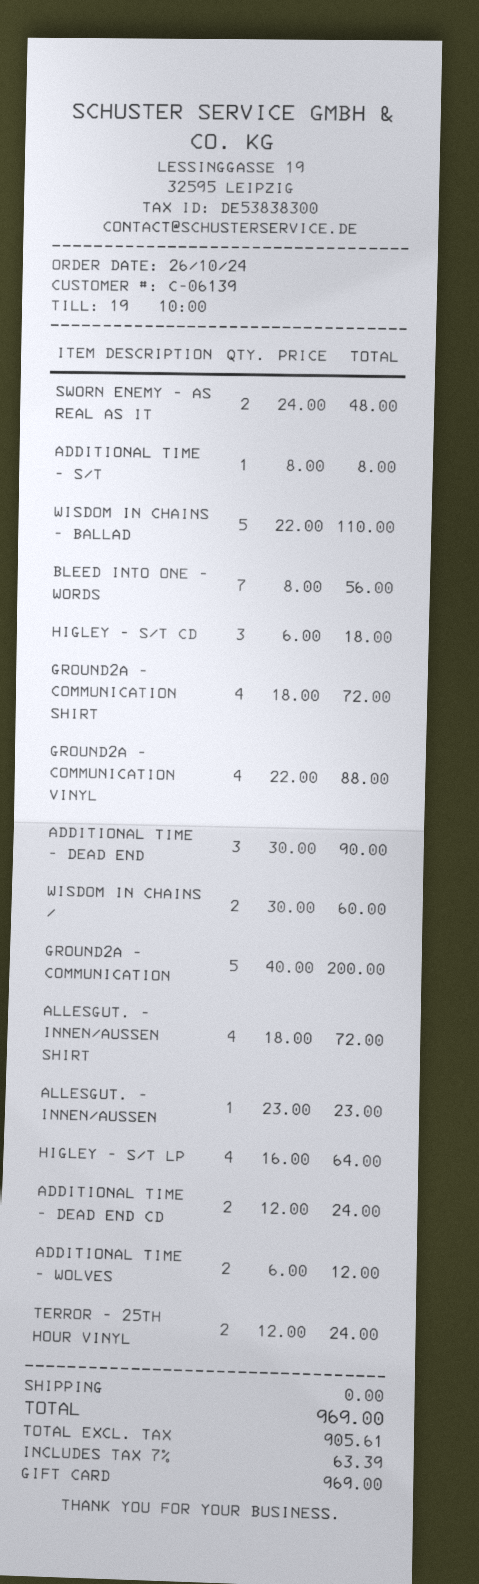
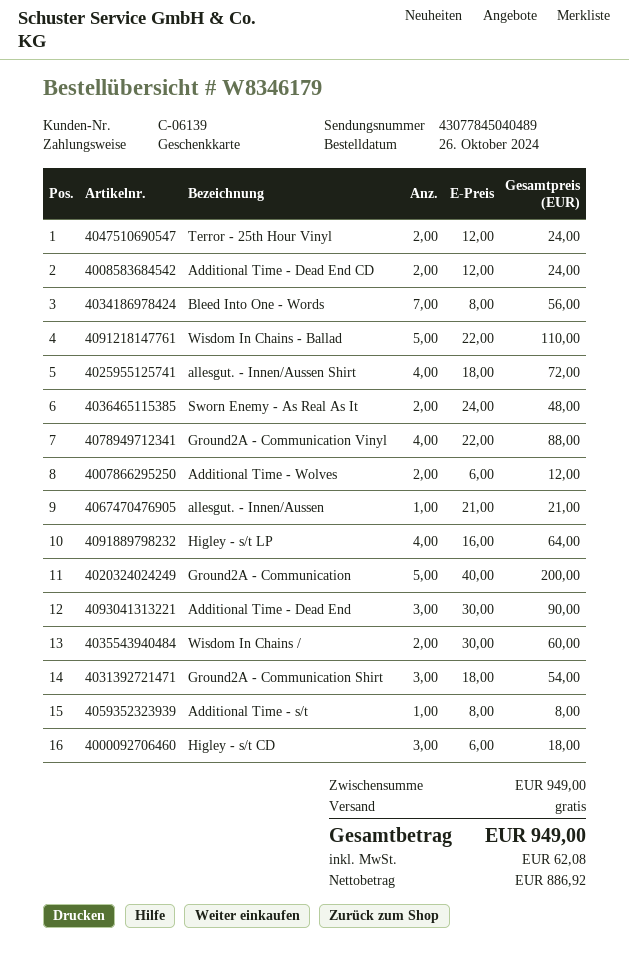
GROUND2A - COMMUNICATION SHIRT: 4 x 18.00 = 72.00 -> 3 x 18.00 = 54.00
ALLESGUT. - INNEN/AUSSEN: 1 x 23.00 = 23.00 -> 1 x 21.00 = 21.00
net: 905.61 -> 886.92
tax: 63.39 -> 62.08
total: 969.00 -> 949.00

